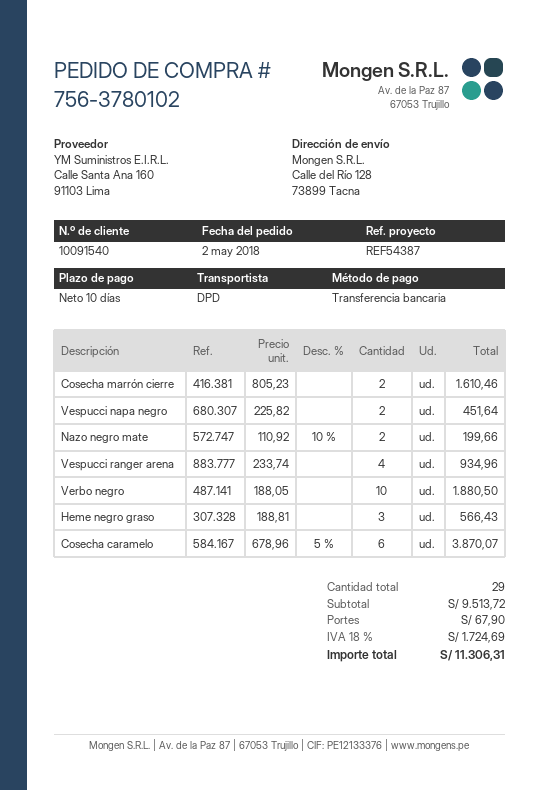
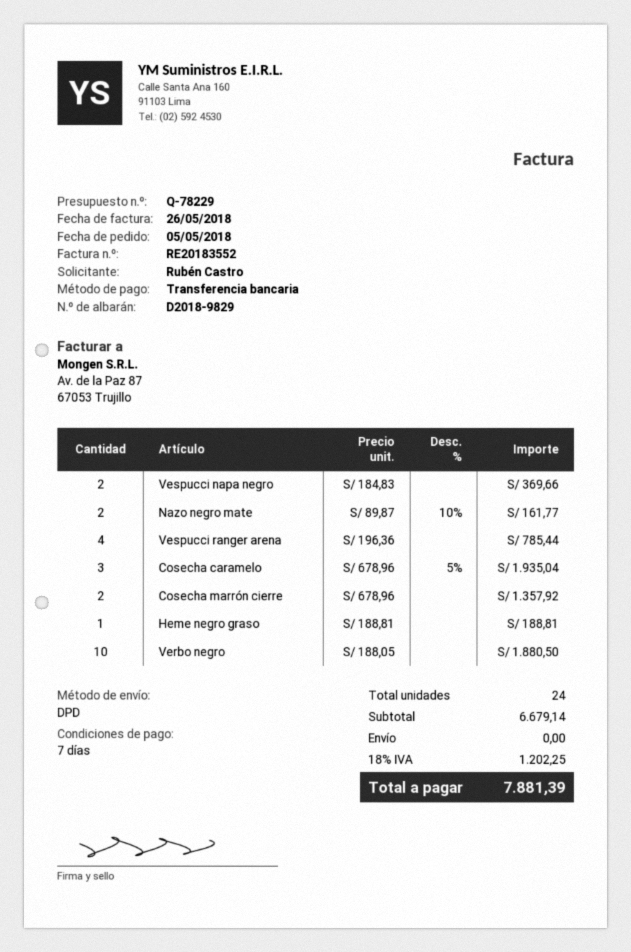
order date: 2018-05-02 -> 2018-05-05
payment terms: 10 days -> 7 days
Cosecha marrón cierre: 2 x 805.23 = 1610.46 -> 2 x 678.96 = 1357.92
Vespucci napa negro: 2 x 225.82 = 451.64 -> 2 x 184.83 = 369.66
Nazo negro mate: 2 x 110.92 - 10% = 199.66 -> 2 x 89.87 - 10% = 161.77
Vespucci ranger arena: 4 x 233.74 = 934.96 -> 4 x 196.36 = 785.44
Heme negro graso: 3 x 188.81 = 566.43 -> 1 x 188.81 = 188.81
Cosecha caramelo: 6 x 678.96 - 5% = 3870.07 -> 3 x 678.96 - 5% = 1935.04
total quantity: 29 -> 24
subtotal: 9513.72 -> 6679.14
shipping: 67.90 -> 0.00
tax: 18% = 1724.69 -> 18% = 1202.25
total: 11306.31 -> 7881.39

